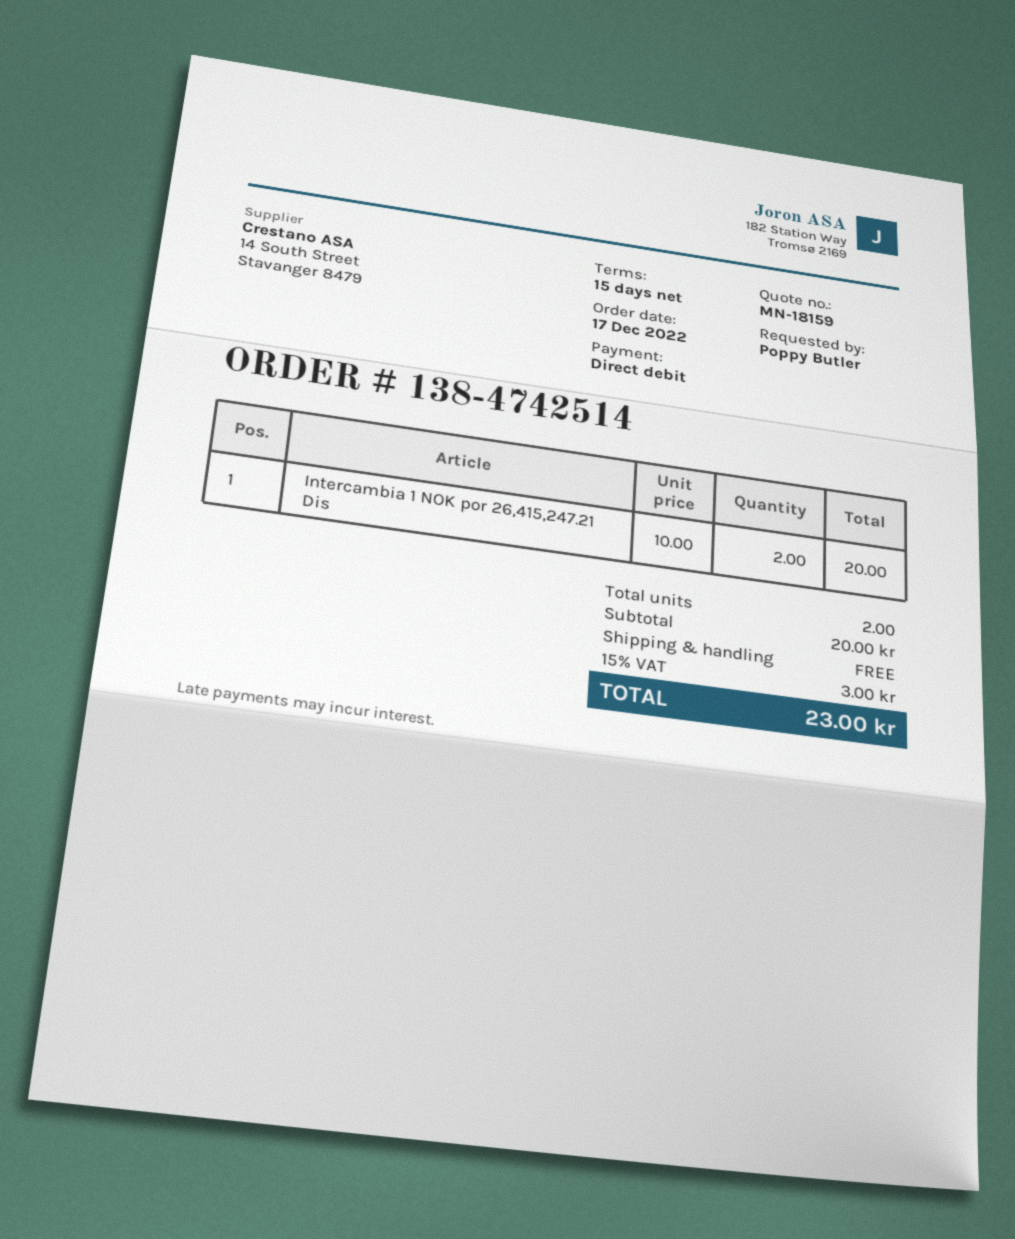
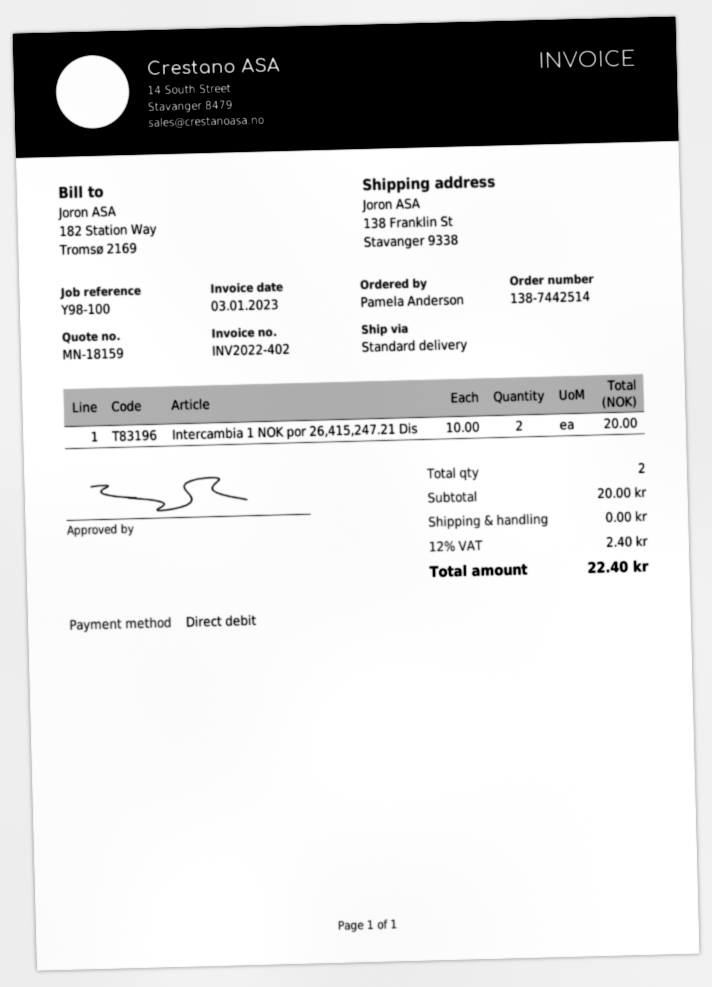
order number: 138-4742514 -> 138-7442514
ordered by: Poppy Butler -> Pamela Anderson
tax: 15% = 3.00 -> 12% = 2.40
total: 23.00 -> 22.40

